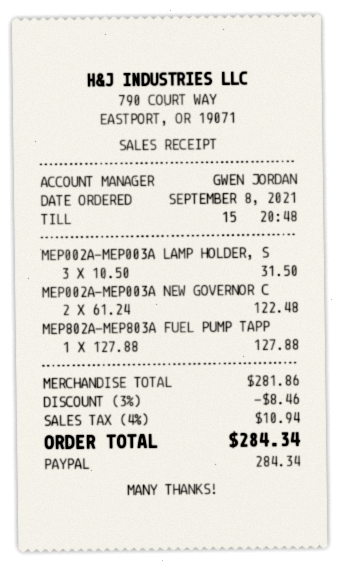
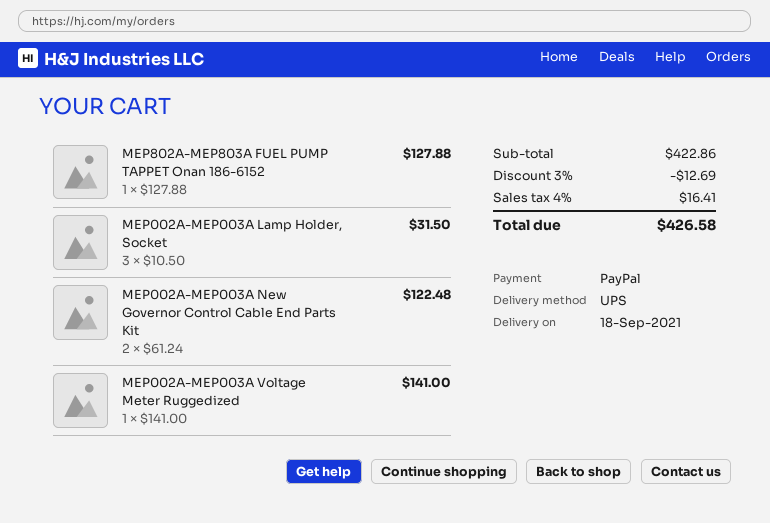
MEP002A-MEP003A Voltage Meter Ruggedized: none -> 1 x 141.00 = 141.00
subtotal: 281.86 -> 422.86
discount: 3% = 8.46 -> 3% = 12.69
tax: 4% = 10.94 -> 4% = 16.41
total: 284.34 -> 426.58

